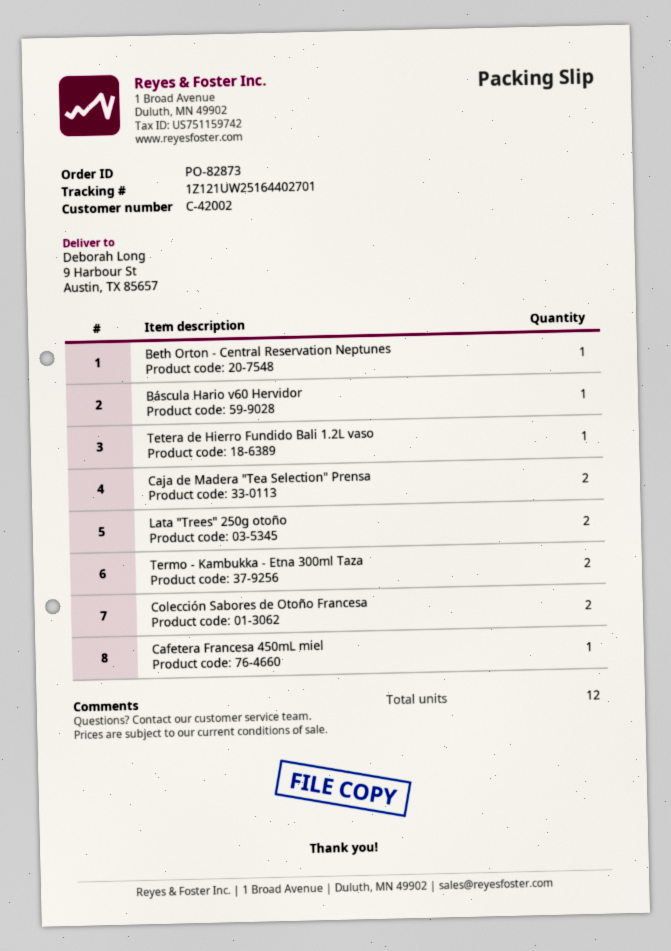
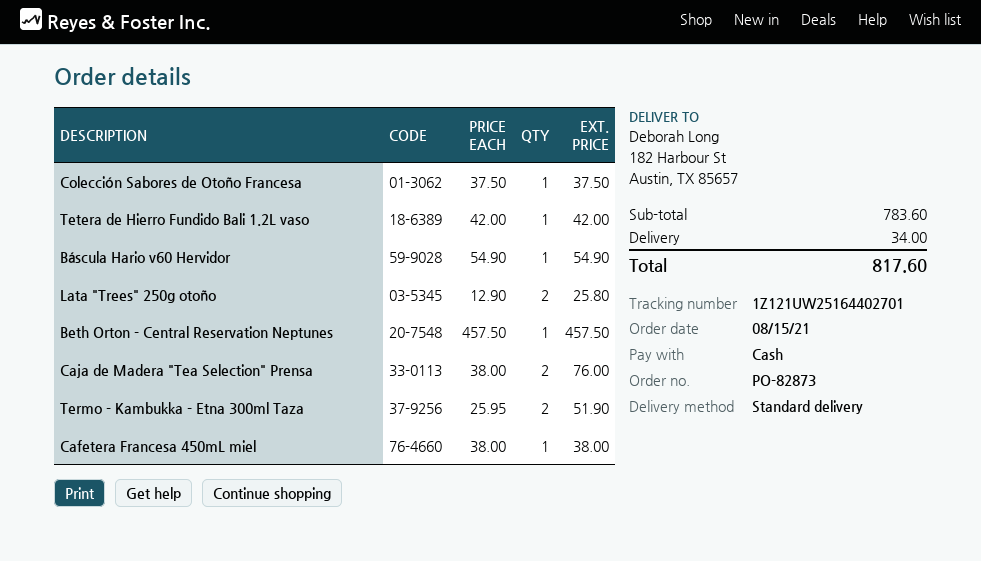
ship to: 9 Harbour St, Austin, TX 85657 -> 182 Harbour St, Austin, TX 85657
Colección Sabores de Otoño Francesa: 2 -> 1

